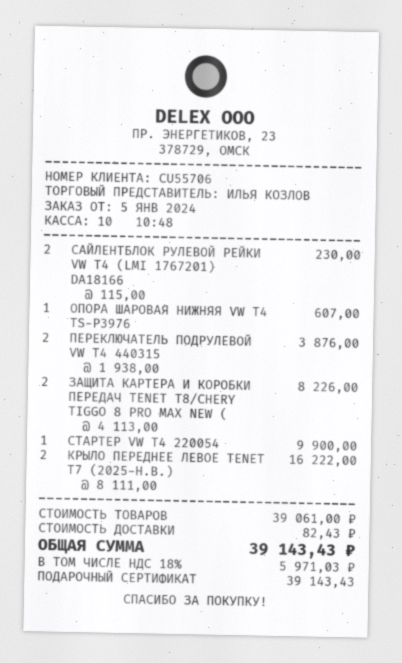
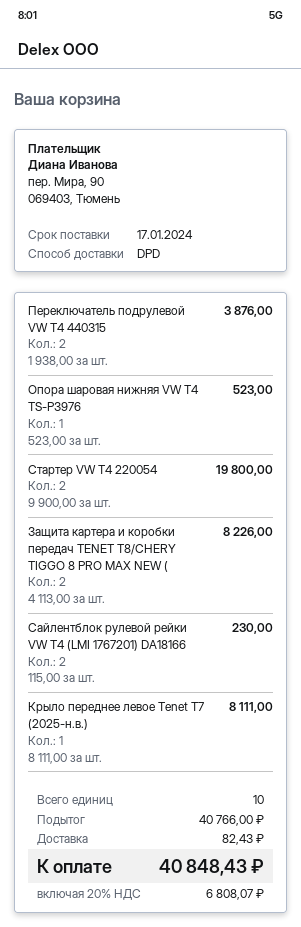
ОПОРА ШАРОВАЯ НИЖНЯЯ VW T4 TS-P3976: 1 x 607.00 = 607.00 -> 1 x 523.00 = 523.00
СТАРТЕР VW T4 220054: 1 x 9900.00 = 9900.00 -> 2 x 9900.00 = 19800.00
КРЫЛО ПЕРЕДНЕЕ ЛЕВОЕ TENET T7 (2025-Н.В.): 2 x 8111.00 = 16222.00 -> 1 x 8111.00 = 8111.00
subtotal: 39061.00 -> 40766.00
tax: 18% = 5971.03 -> 20% = 6808.07
total: 39143.43 -> 40848.43

